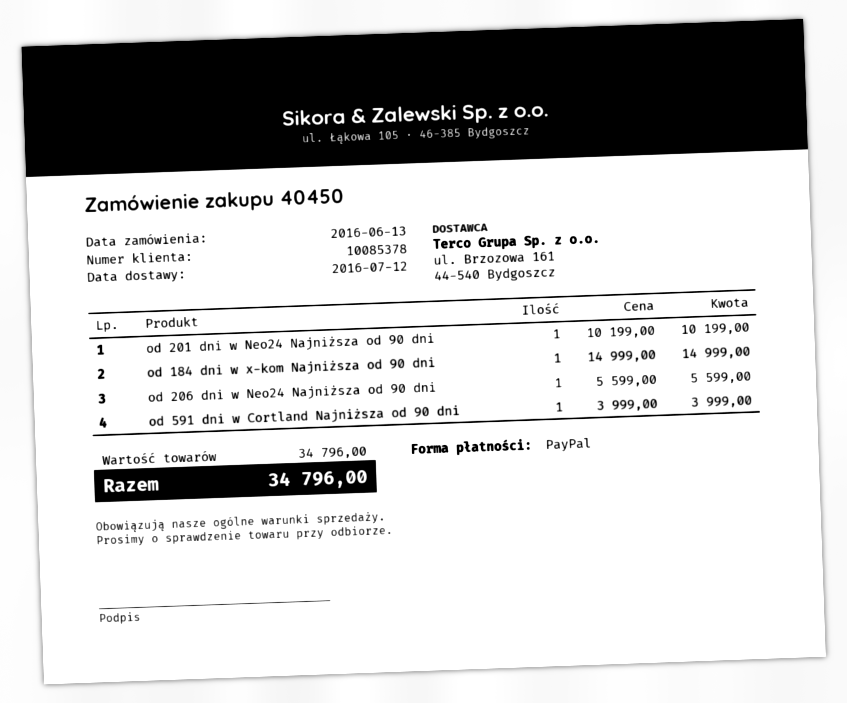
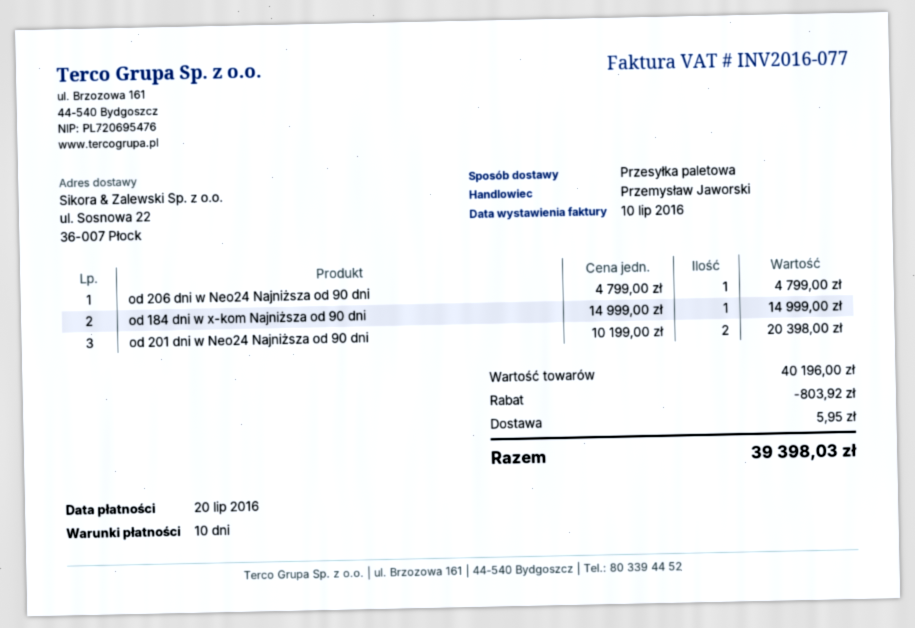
od 201 dni w Neo24 Najniższa od 90 dni: 1 x 10199.00 = 10199.00 -> 2 x 10199.00 = 20398.00
od 206 dni w Neo24 Najniższa od 90 dni: 1 x 5599.00 = 5599.00 -> 1 x 4799.00 = 4799.00
od 591 dni w Cortland Najniższa od 90 dni: 1 x 3999.00 = 3999.00 -> none
subtotal: 34796.00 -> 40196.00
discount: none -> 803.92
shipping: none -> 5.95
total: 34796.00 -> 39398.03

